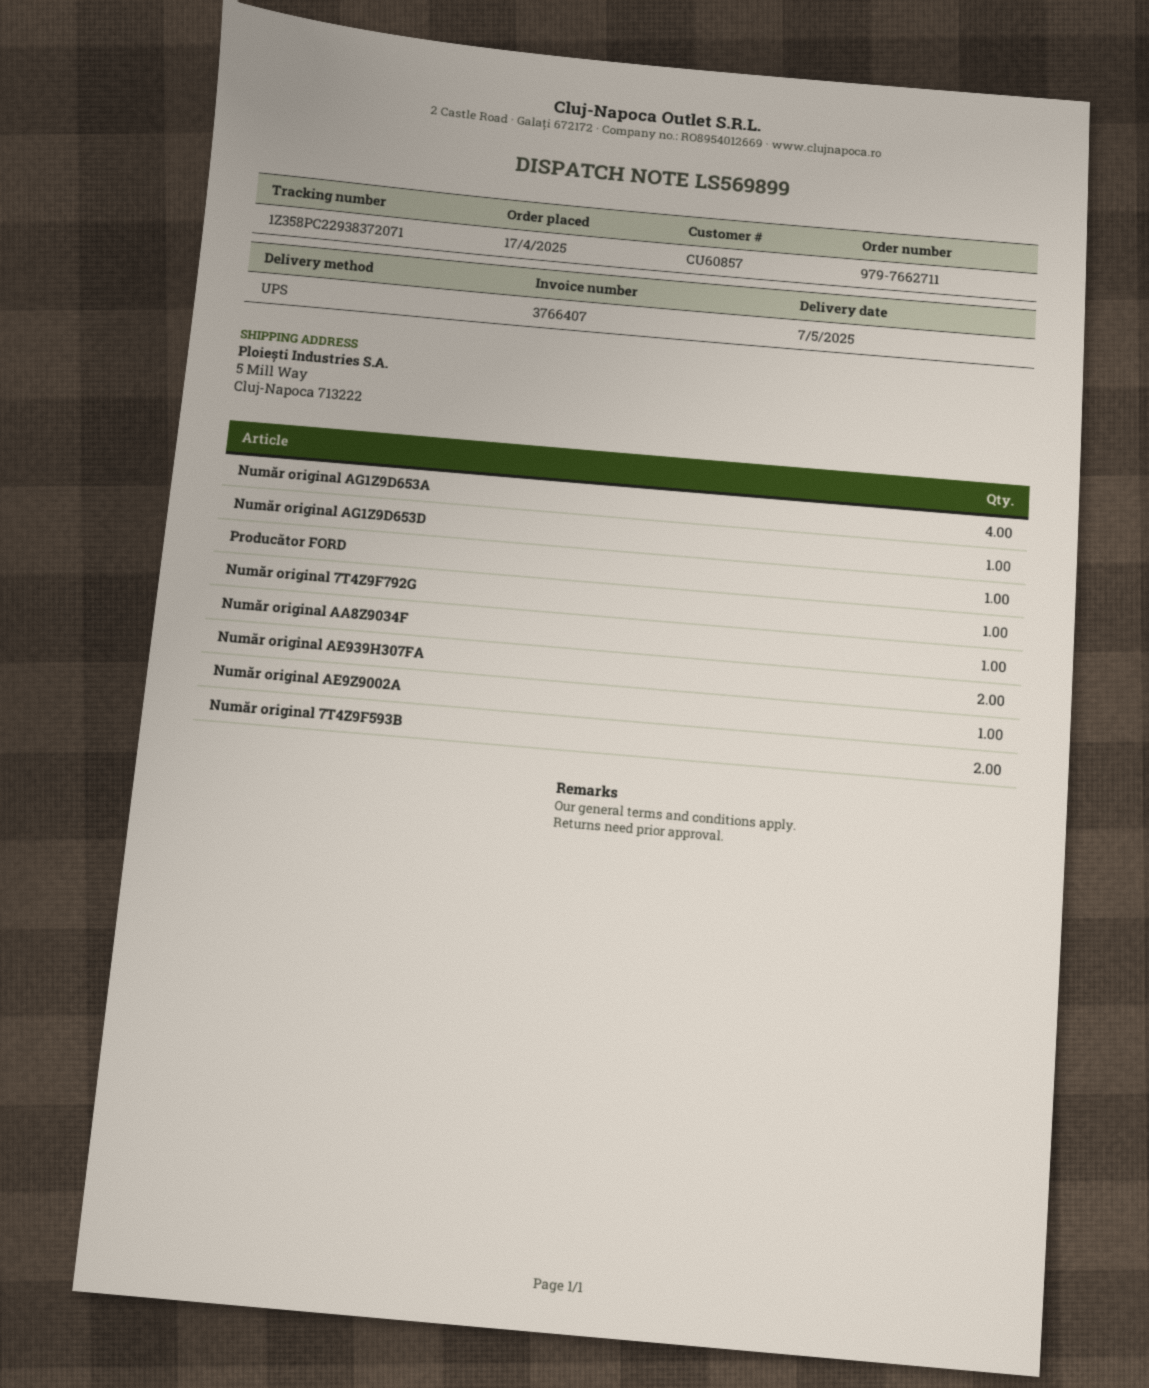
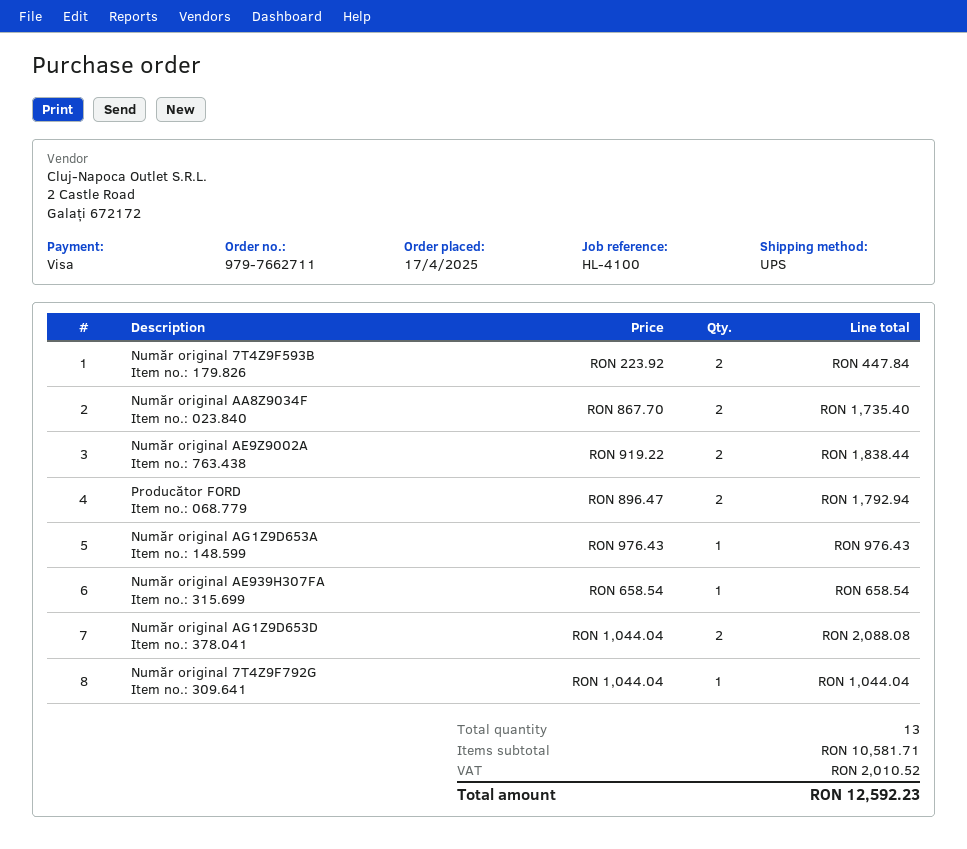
Număr original AG1Z9D653A: 4 -> 1
Număr original AG1Z9D653D: 1 -> 2
Producător FORD: 1 -> 2
Număr original AA8Z9034F: 1 -> 2
Număr original AE939H307FA: 2 -> 1
Număr original AE9Z9002A: 1 -> 2

